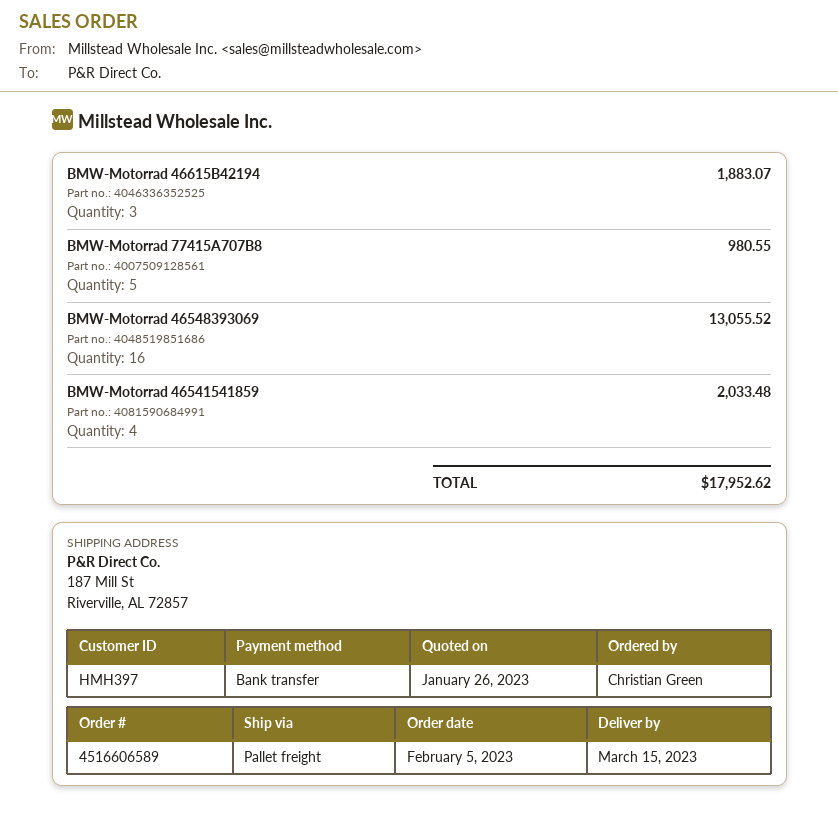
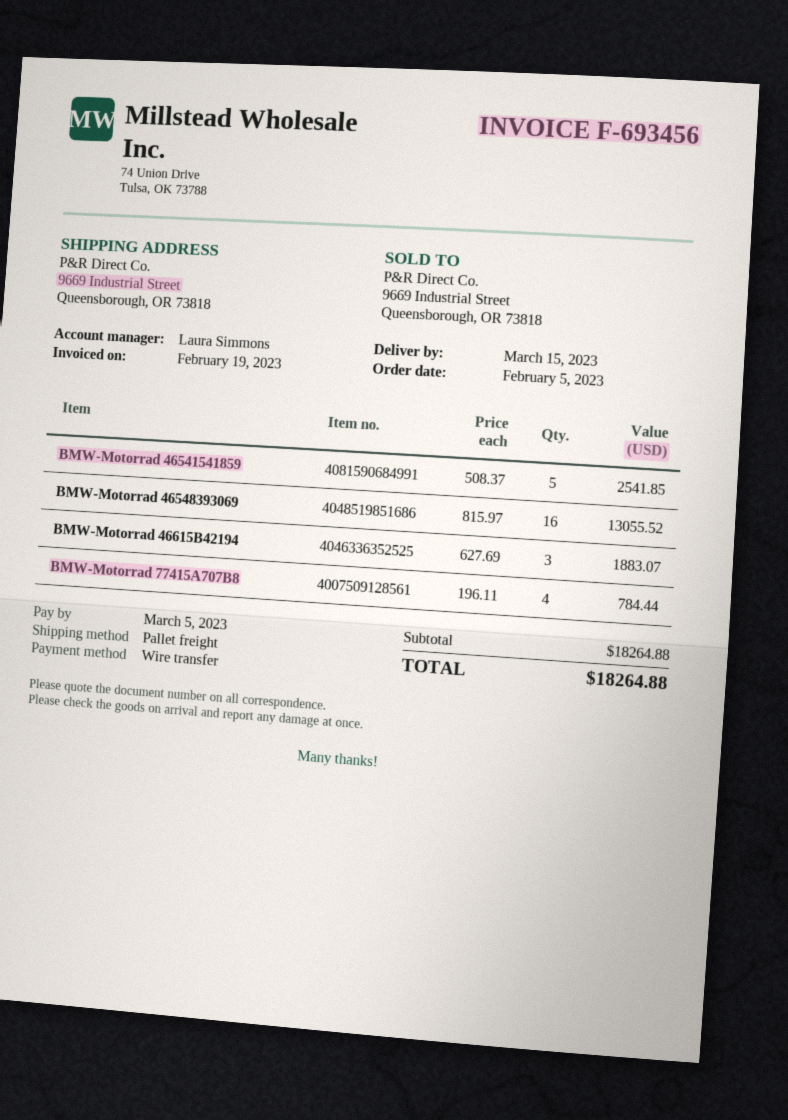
ship to: 187 Mill St, Riverville, AL 72857 -> 9669 Industrial Street, Queensborough, OR 73818
BMW-Motorrad 77415A707B8: 5 for 980.55 -> 4 for 784.44
BMW-Motorrad 46541541859: 4 for 2033.48 -> 5 for 2541.85
total: 17952.62 -> 18264.88

